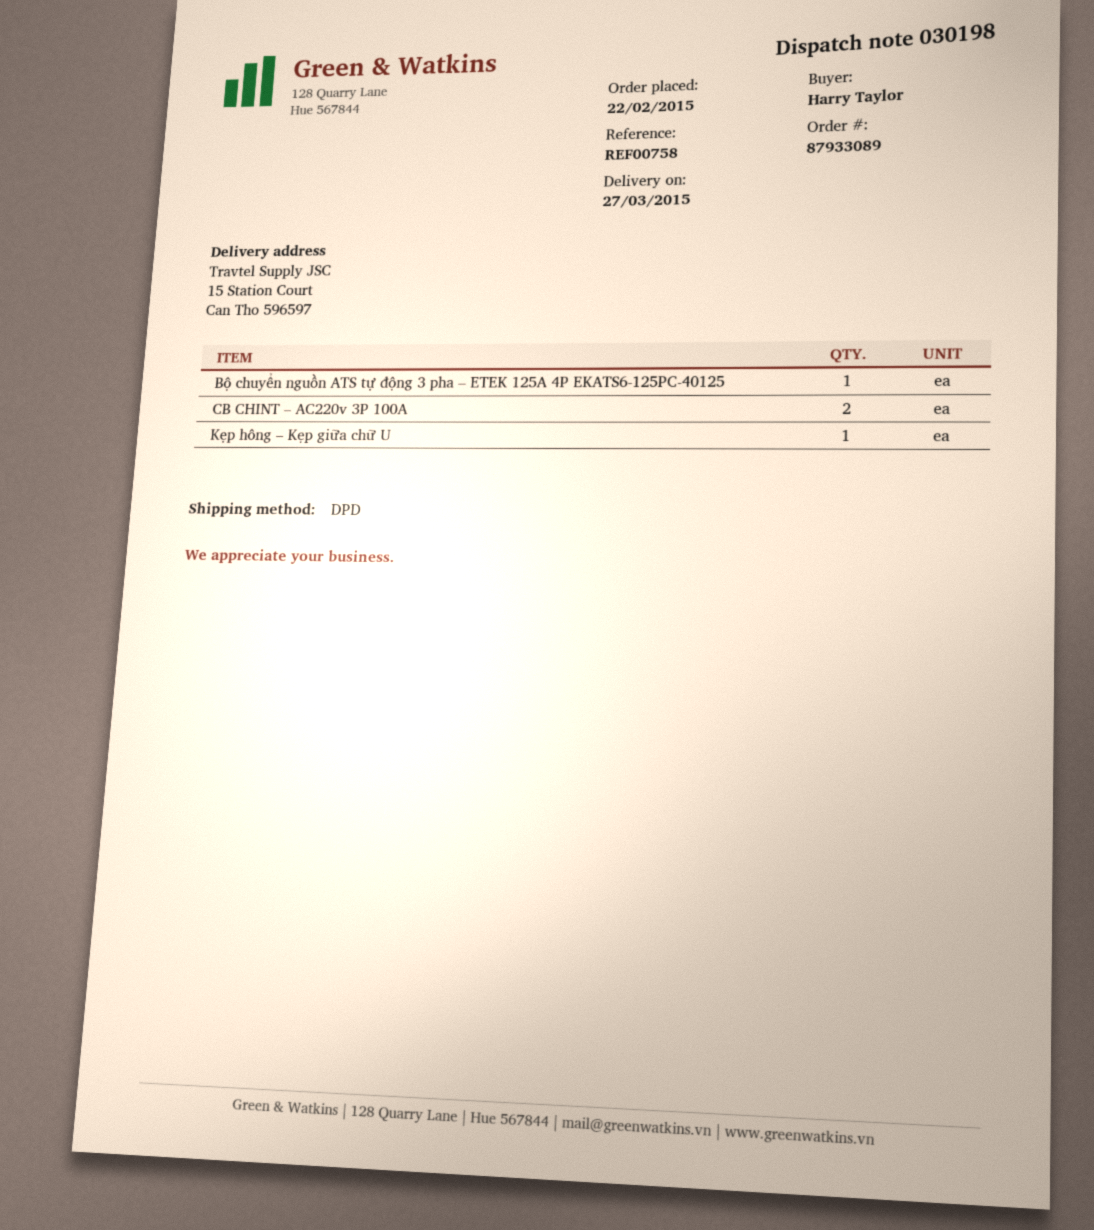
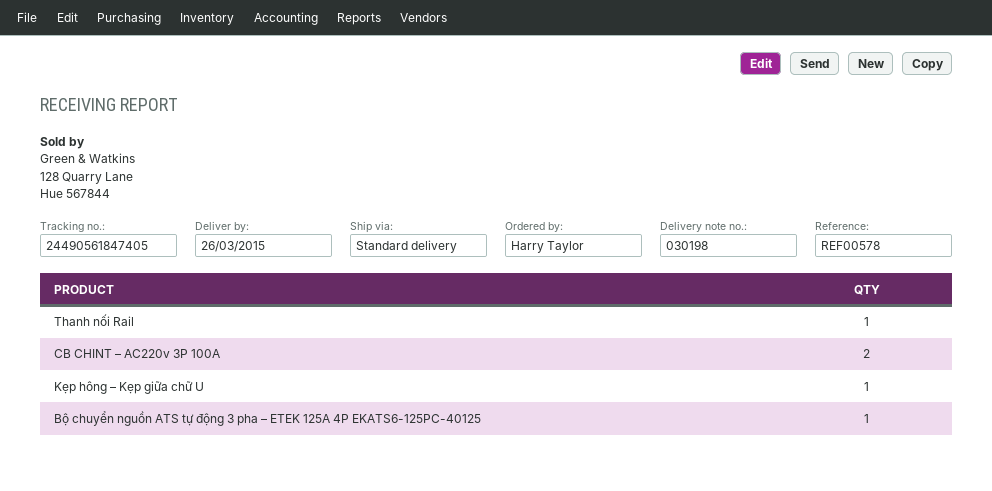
delivery date: 2015-03-27 -> 2015-03-26
reference: REF00758 -> REF00578
shipping method: DPD -> standard
Thanh nối Rail: none -> 1

